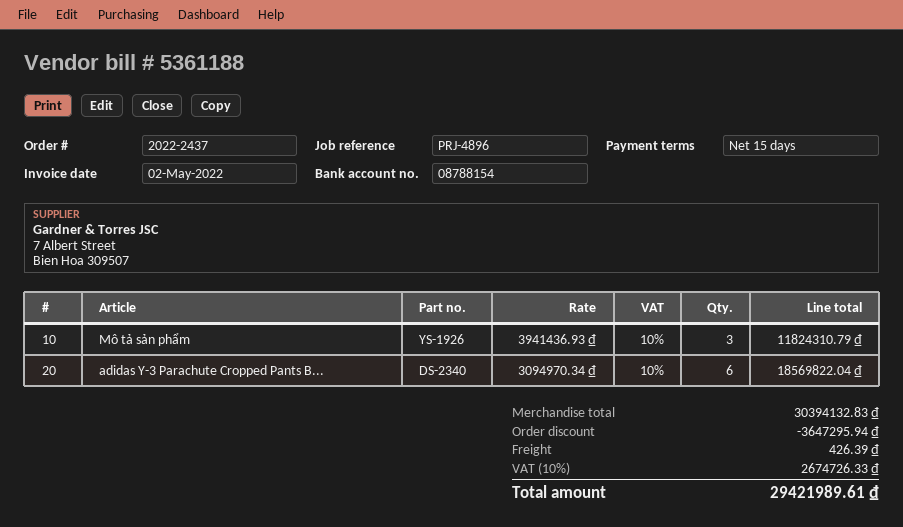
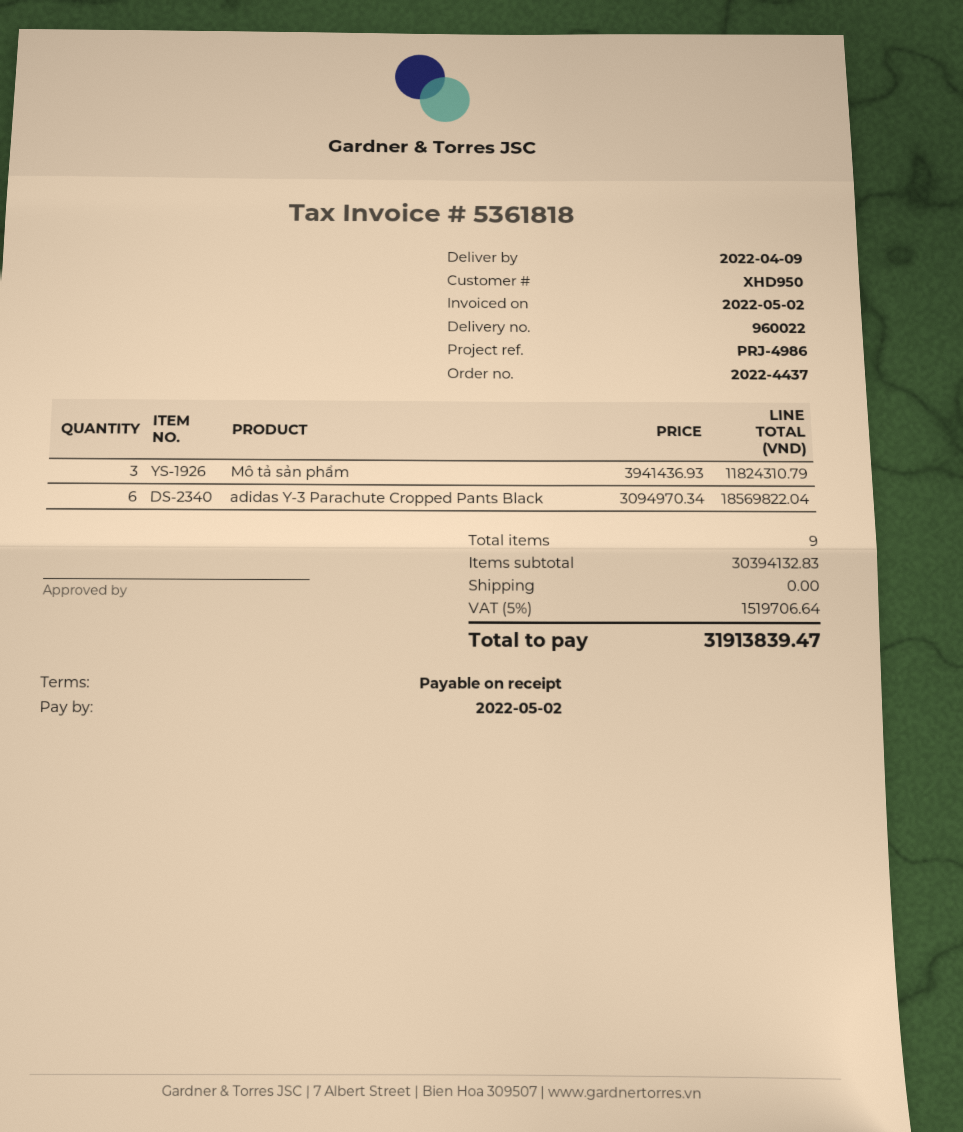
order number: 2022-2437 -> 2022-4437
invoice number: 5361188 -> 5361818
payment terms: 15 days -> on receipt
reference: PRJ-4896 -> PRJ-4986
discount: 3647295.94 -> none
shipping: 426.39 -> 0.00
tax: 10% = 2674726.33 -> 5% = 1519706.64
total: 29421989.61 -> 31913839.47

